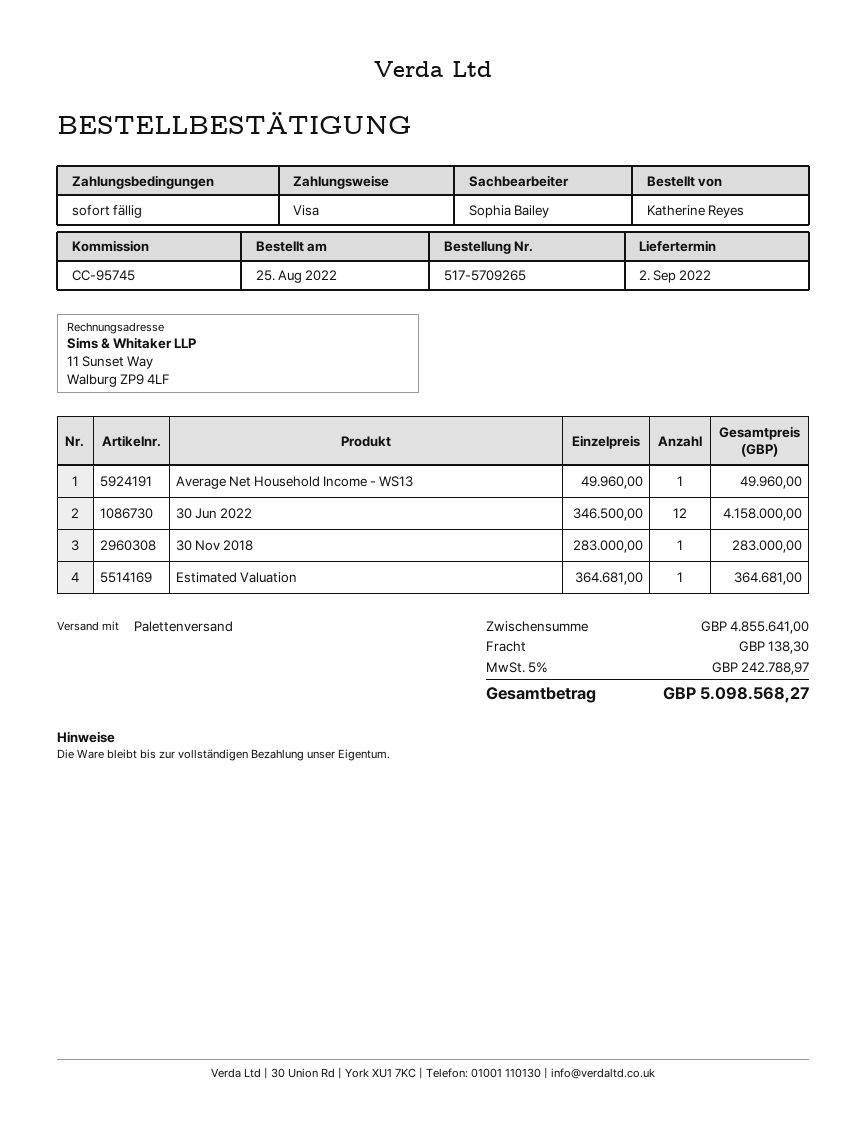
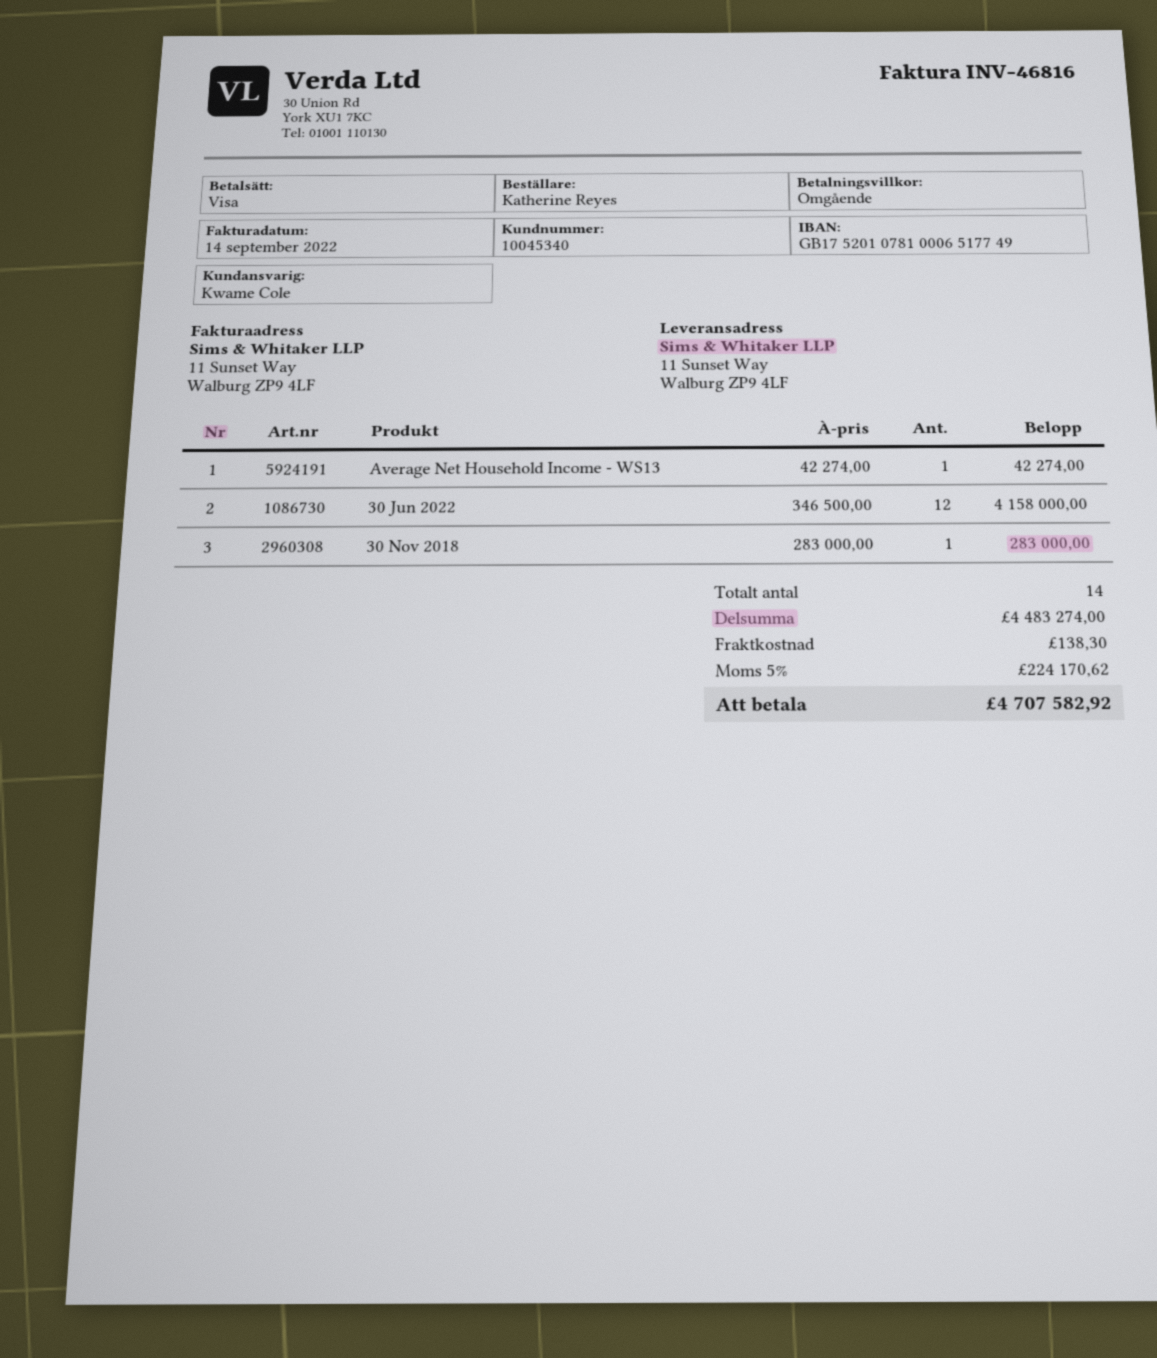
sales rep: Sophia Bailey -> Kwame Cole
Average Net Household Income - WS13: 1 x 49960.00 = 49960.00 -> 1 x 42274.00 = 42274.00
Estimated Valuation: 1 x 364681.00 = 364681.00 -> none
subtotal: 4855641.00 -> 4483274.00
tax: 5% = 242788.97 -> 5% = 224170.62
total: 5098568.27 -> 4707582.92

